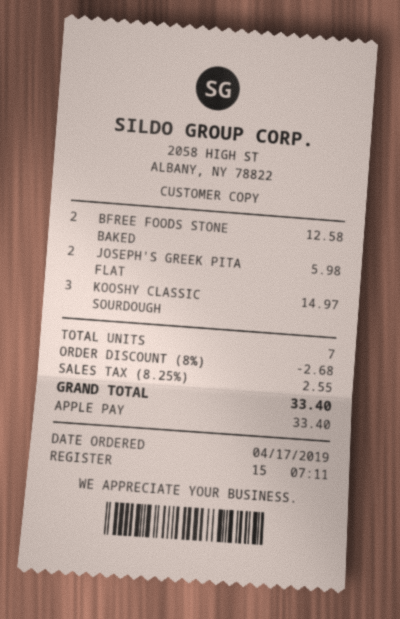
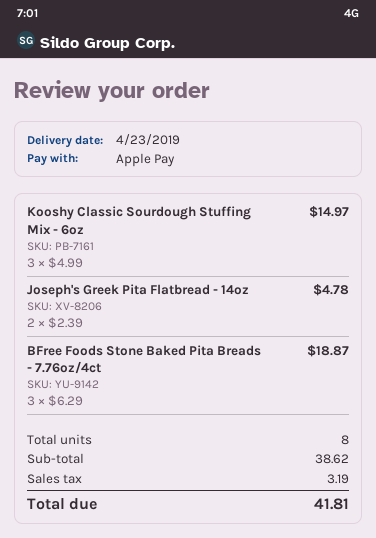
BFREE FOODS STONE BAKED: 2 for 12.58 -> 3 for 18.87
JOSEPH'S GREEK PITA FLAT: 2 for 5.98 -> 2 for 4.78
total quantity: 7 -> 8
discount: 8% = 2.68 -> none
tax: 2.55 -> 3.19
total: 33.40 -> 41.81

